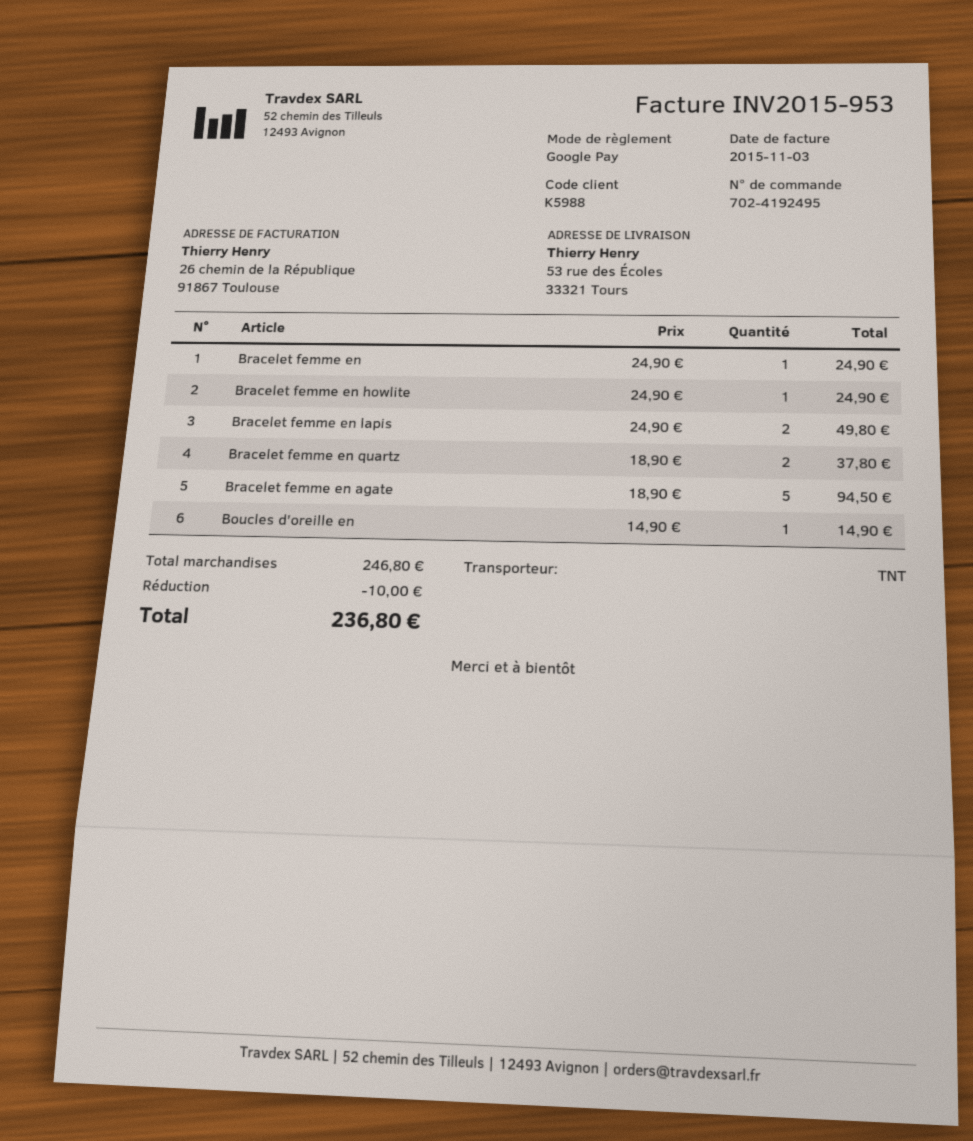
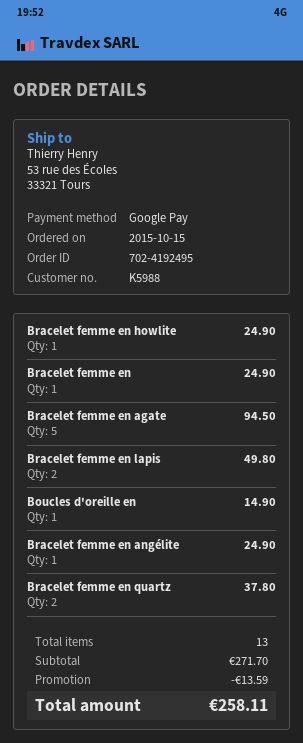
Bracelet femme en angélite: none -> 1 for 24.90
subtotal: 246.80 -> 271.70
discount: 10.00 -> 13.59
total: 236.80 -> 258.11

